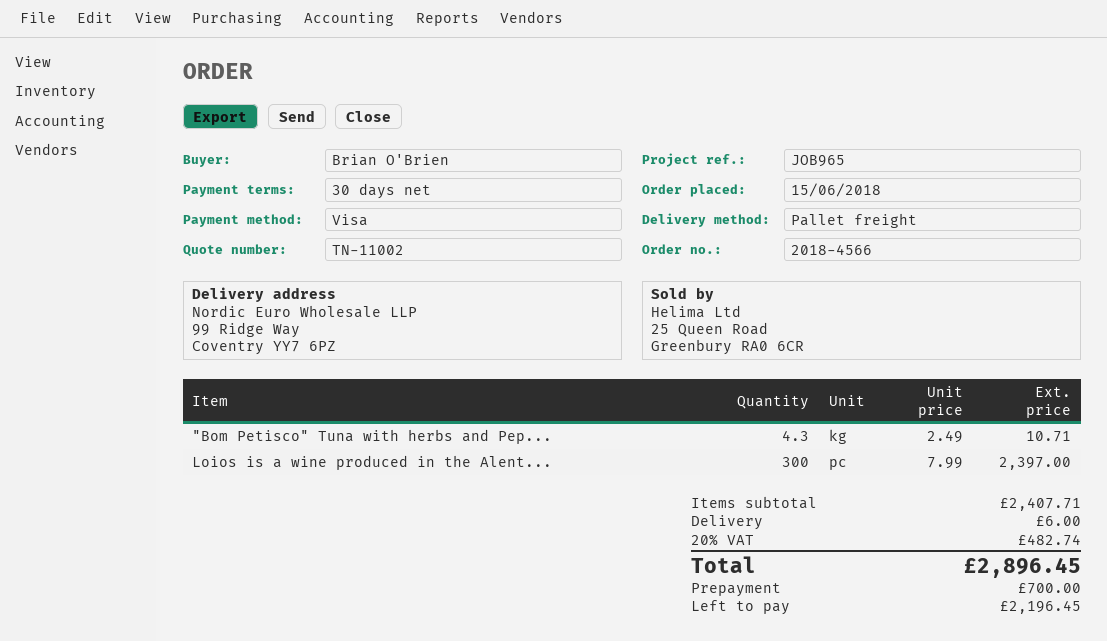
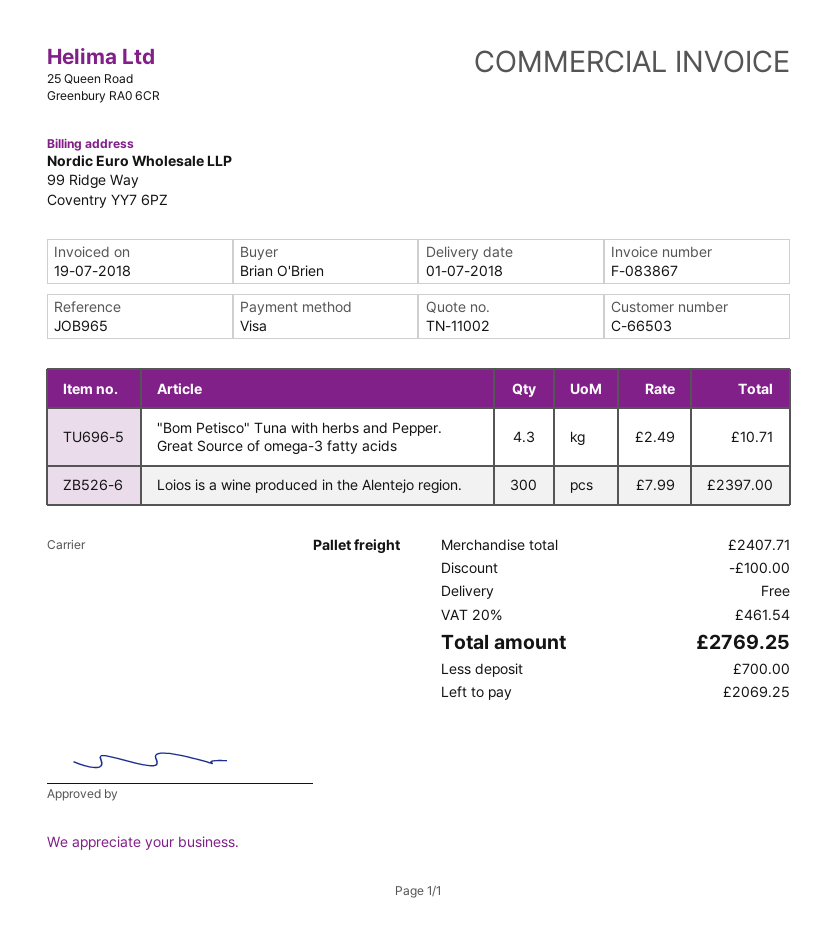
discount: none -> 100.00
shipping: 6.00 -> 0.00
tax: 20% = 482.74 -> 20% = 461.54
total: 2896.45 -> 2769.25
balance: 2196.45 -> 2069.25

